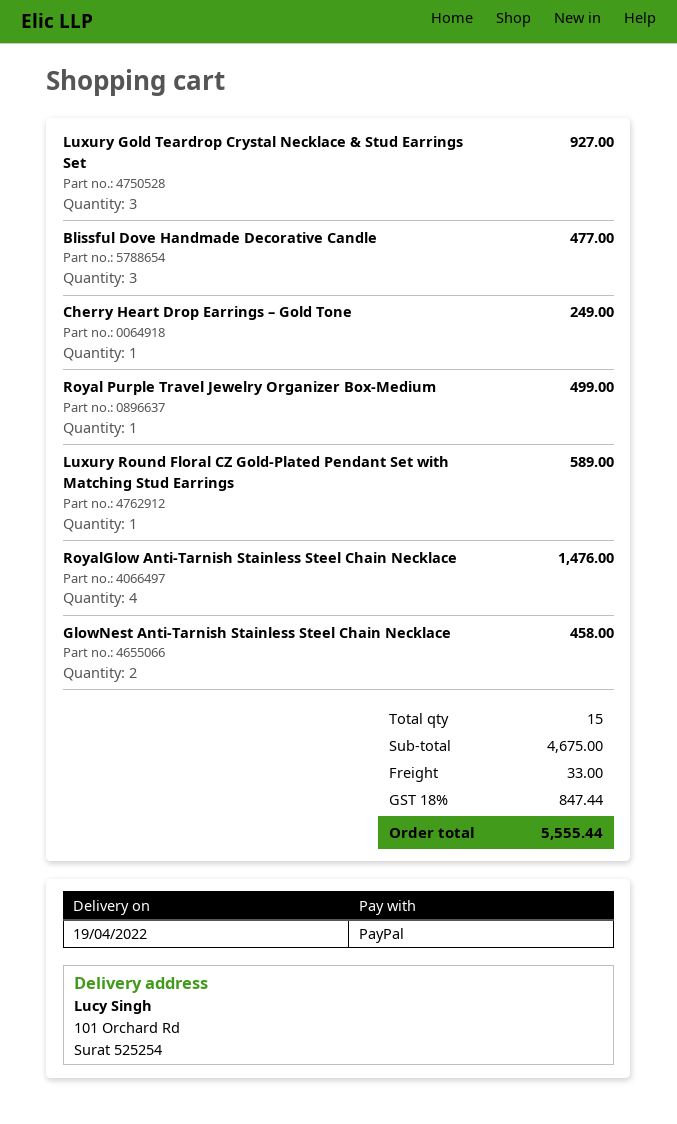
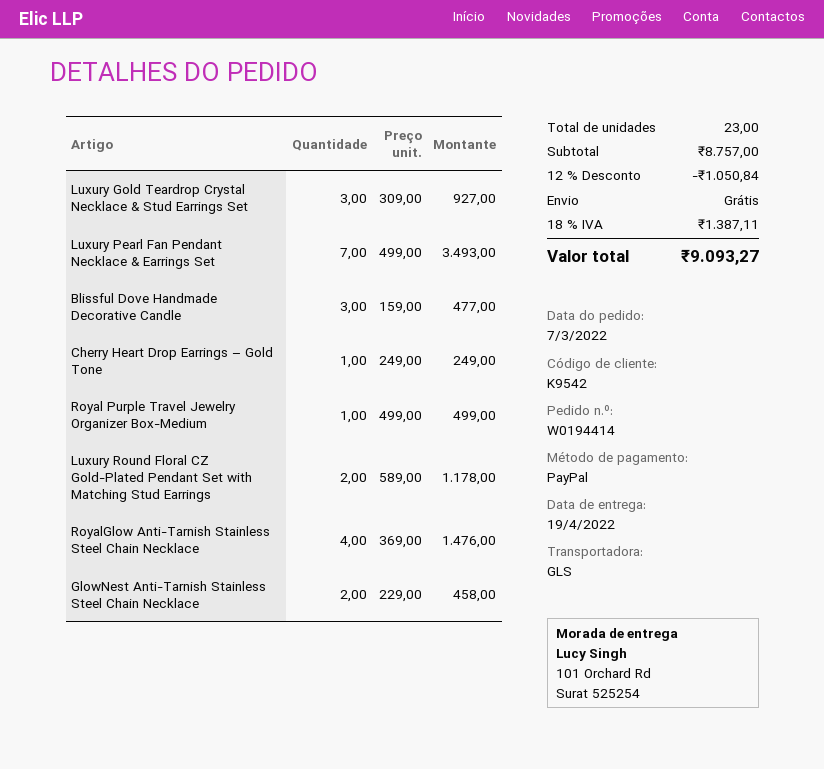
Luxury Round Floral CZ Gold-Plated Pendant Set with Matching Stud Earrings: 1 for 589.00 -> 2 for 1178.00
Luxury Pearl Fan Pendant Necklace & Earrings Set: none -> 7 for 3493.00
total quantity: 15 -> 23
subtotal: 4675.00 -> 8757.00
discount: none -> 12% = 1050.84
shipping: 33.00 -> 0.00
tax: 18% = 847.44 -> 18% = 1387.11
total: 5555.44 -> 9093.27

